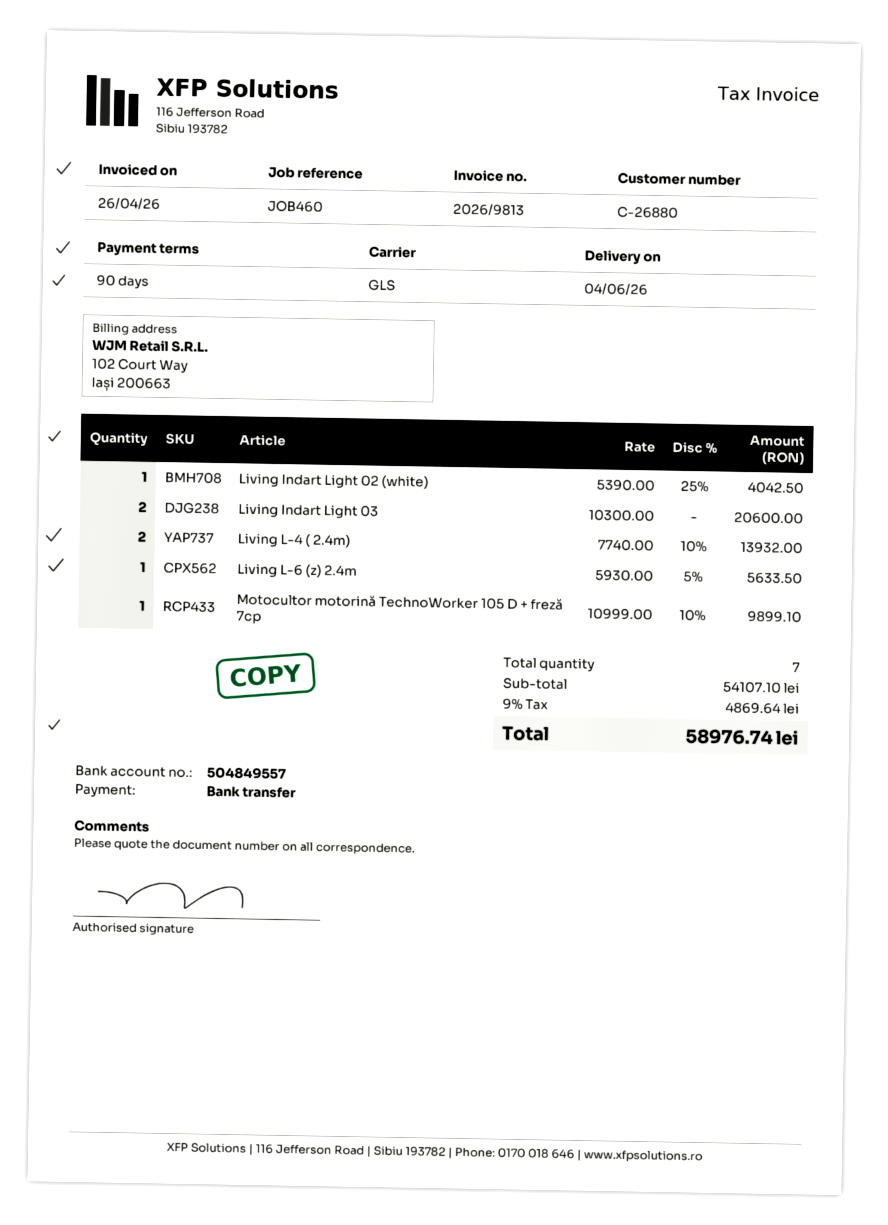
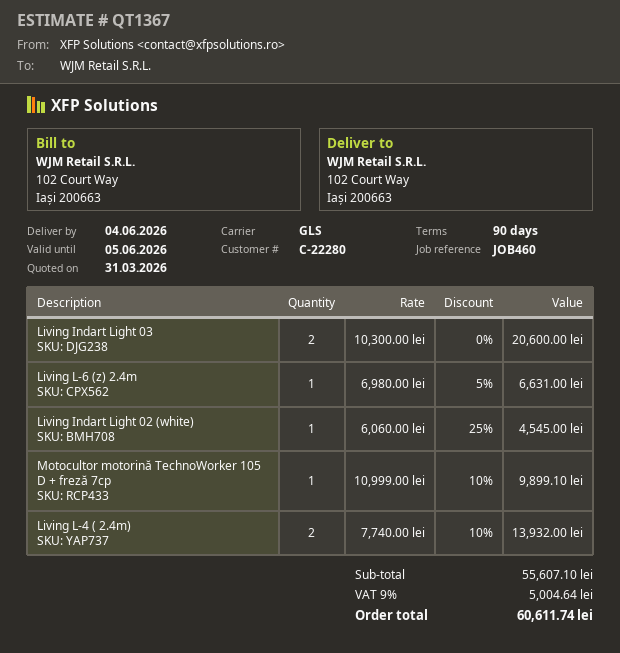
customer number: C-26880 -> C-22280
Living Indart Light 02 (white): 1 x 5390.00 - 25% = 4042.50 -> 1 x 6060.00 - 25% = 4545.00
Living L-6 (z) 2.4m: 1 x 5930.00 - 5% = 5633.50 -> 1 x 6980.00 - 5% = 6631.00
subtotal: 54107.10 -> 55607.10
tax: 9% = 4869.64 -> 9% = 5004.64
total: 58976.74 -> 60611.74

